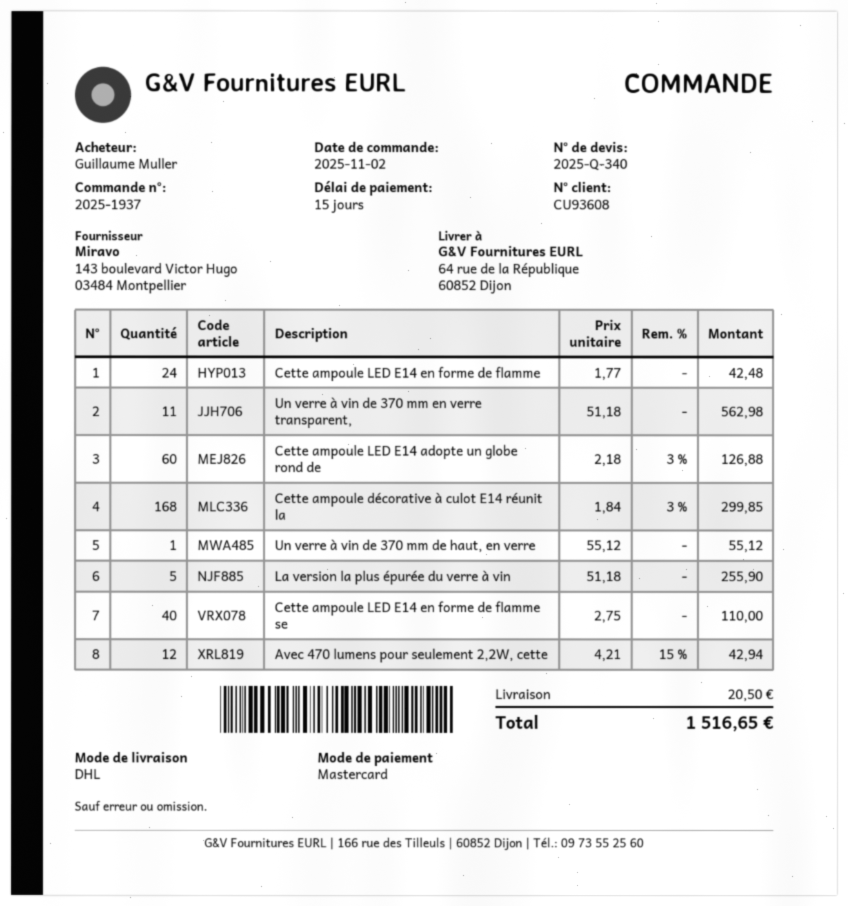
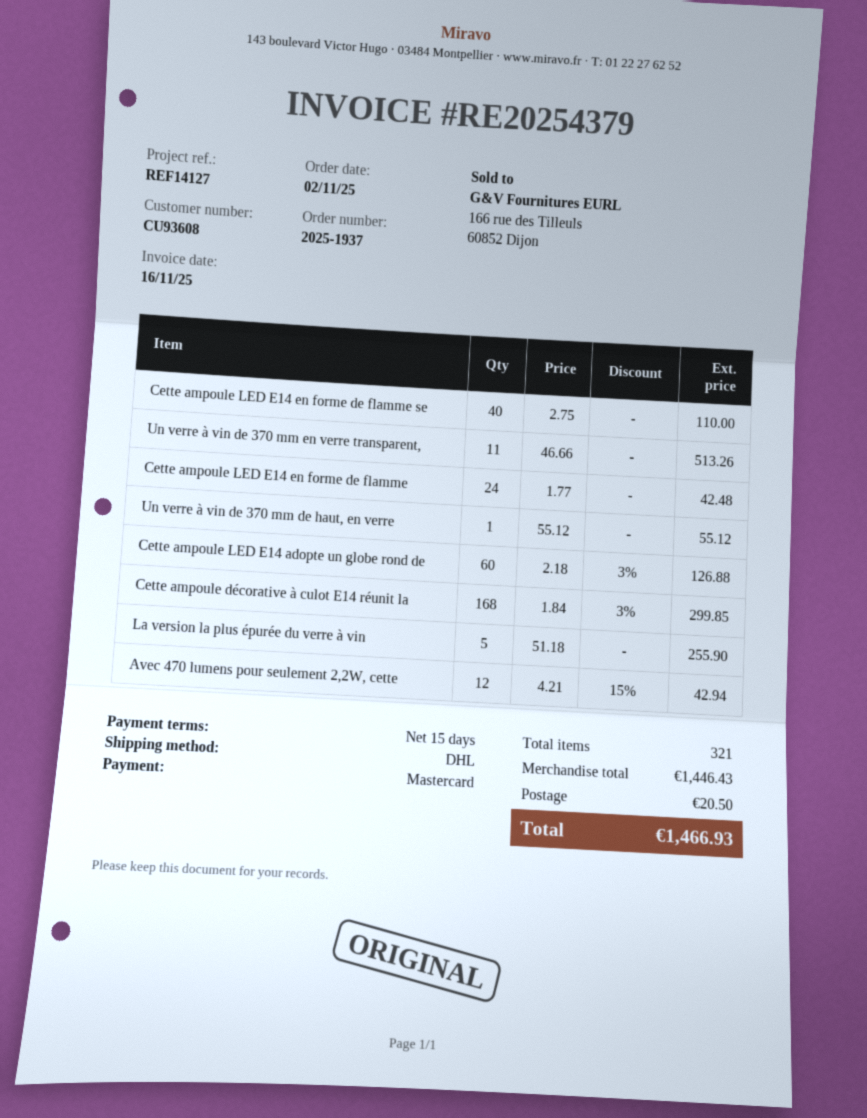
Un verre à vin de 370 mm en verre transparent,: 11 x 51.18 = 562.98 -> 11 x 46.66 = 513.26
total: 1516.65 -> 1466.93

